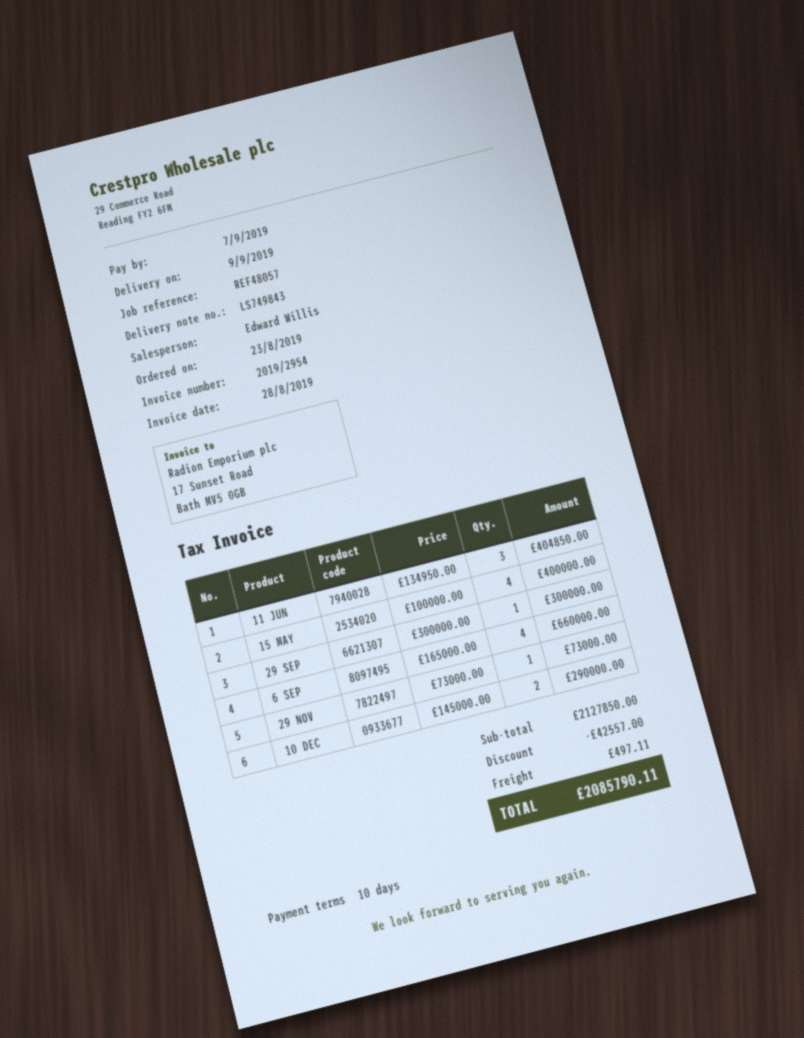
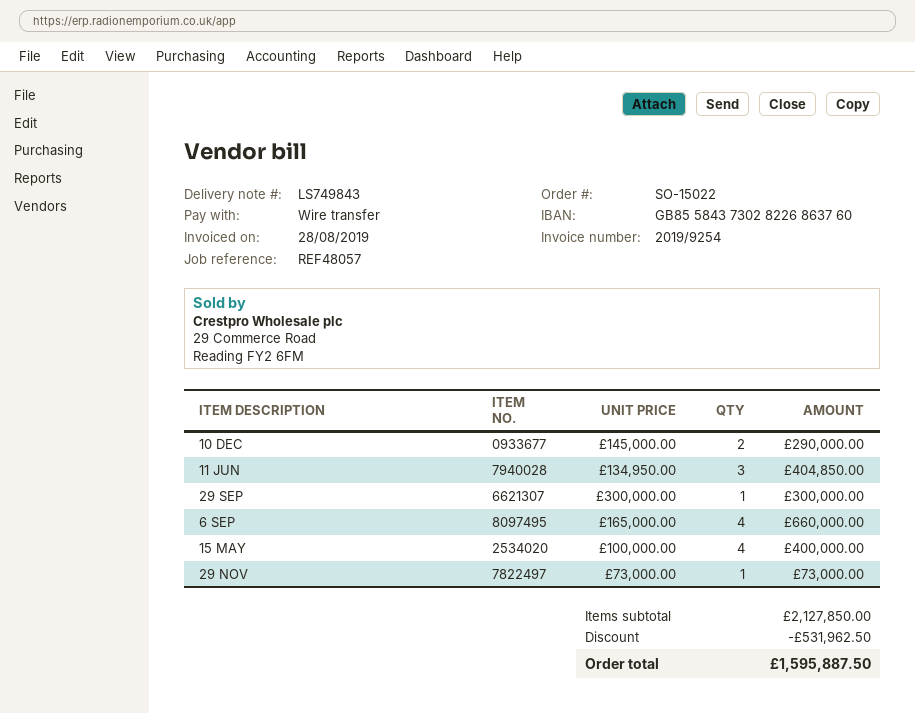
invoice number: 2019/2954 -> 2019/9254
discount: 42557.00 -> 531962.50
shipping: 497.11 -> none
total: 2085790.11 -> 1595887.50

